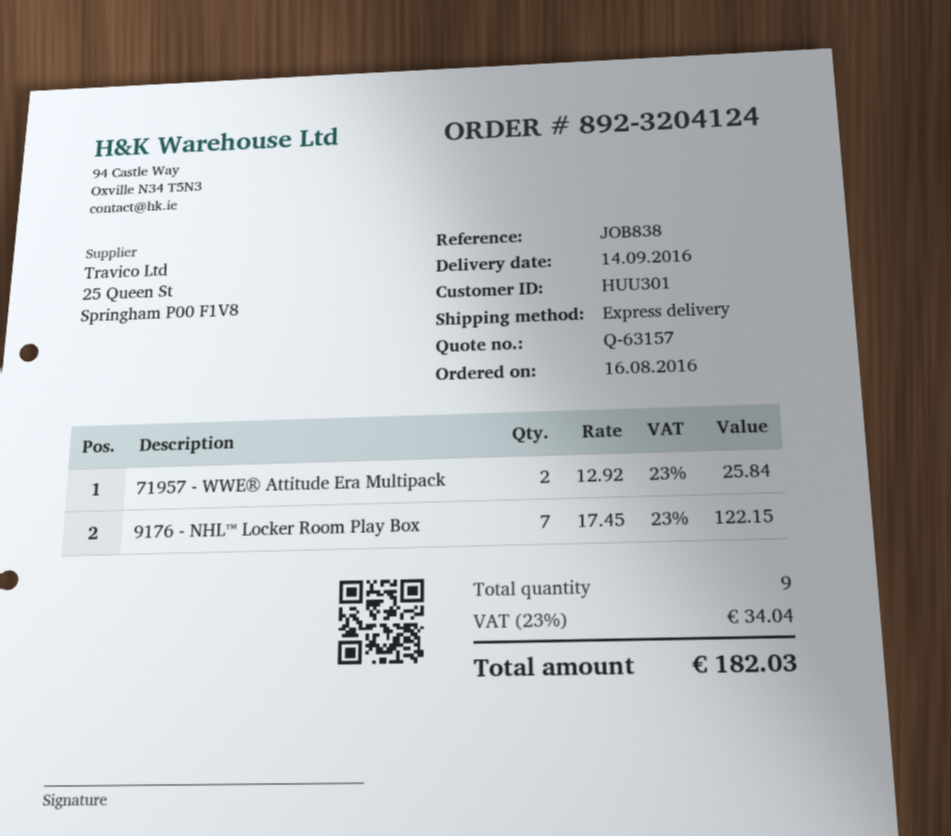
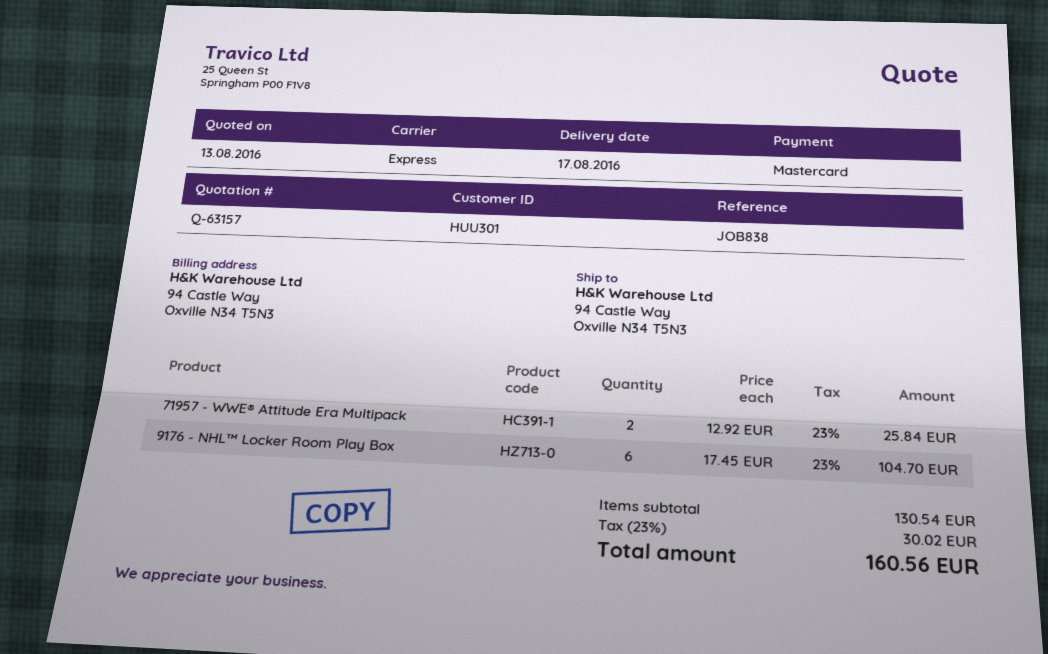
delivery date: 2016-09-14 -> 2016-08-17
9176 - NHL™ Locker Room Play Box: 7 x 17.45 = 122.15 -> 6 x 17.45 = 104.70
tax: 23% = 34.04 -> 23% = 30.02
total: 182.03 -> 160.56

